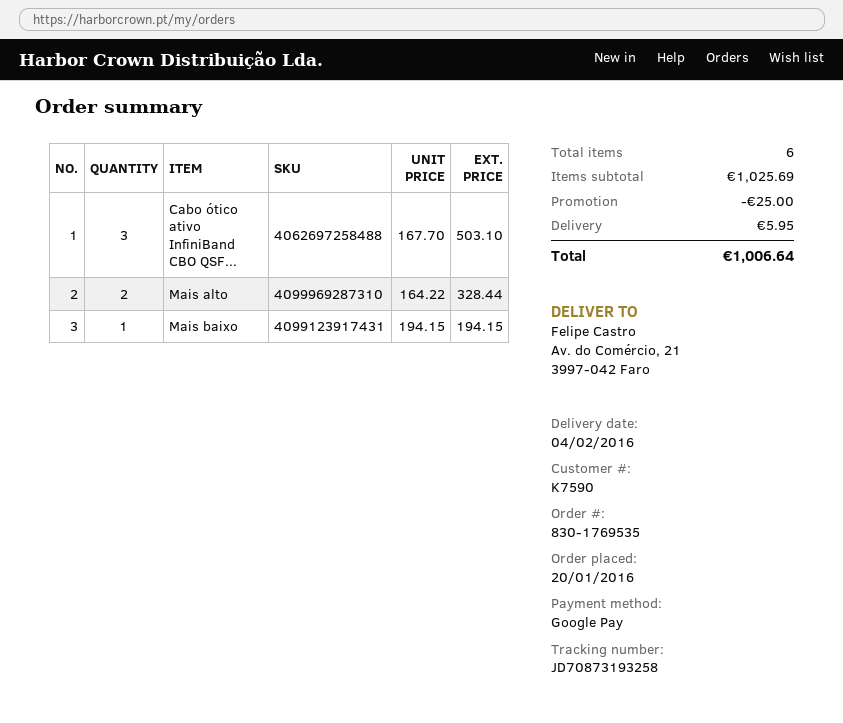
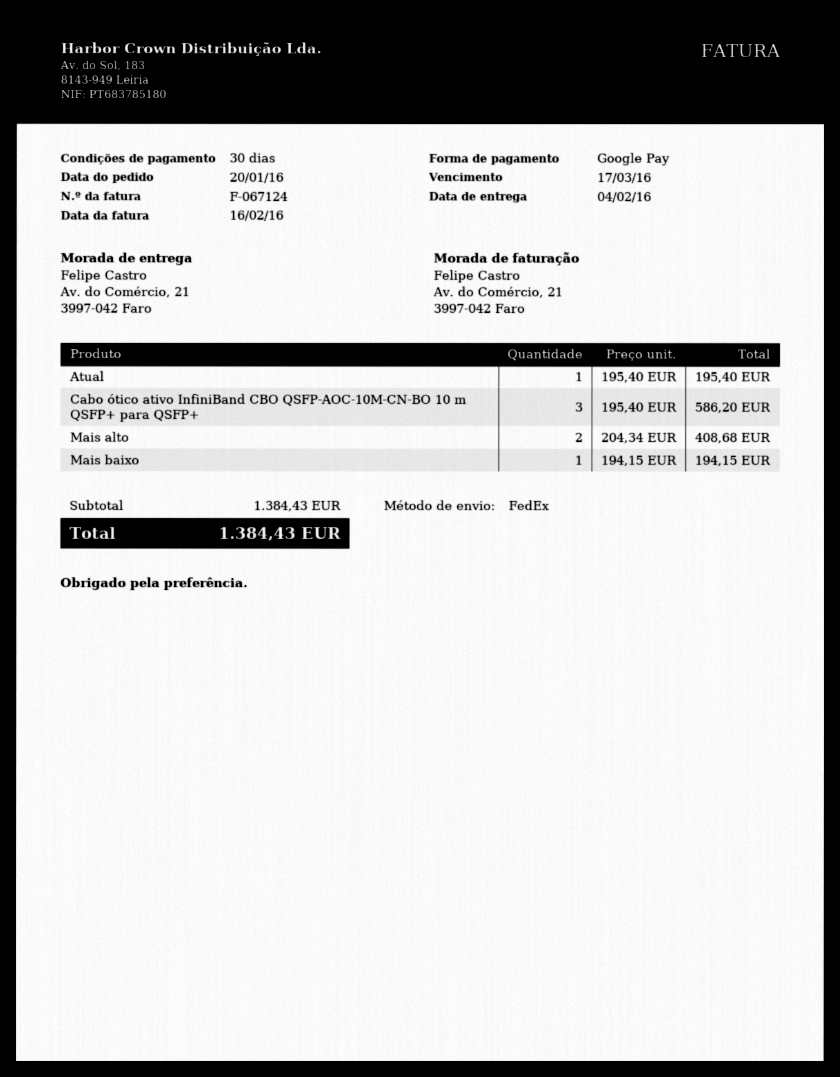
Cabo ótico ativo InfiniBand CBO QSF...: 3 x 167.70 = 503.10 -> 3 x 195.40 = 586.20
Mais alto: 2 x 164.22 = 328.44 -> 2 x 204.34 = 408.68
Atual: none -> 1 x 195.40 = 195.40
subtotal: 1025.69 -> 1384.43
discount: 25.00 -> none
shipping: 5.95 -> none
total: 1006.64 -> 1384.43

